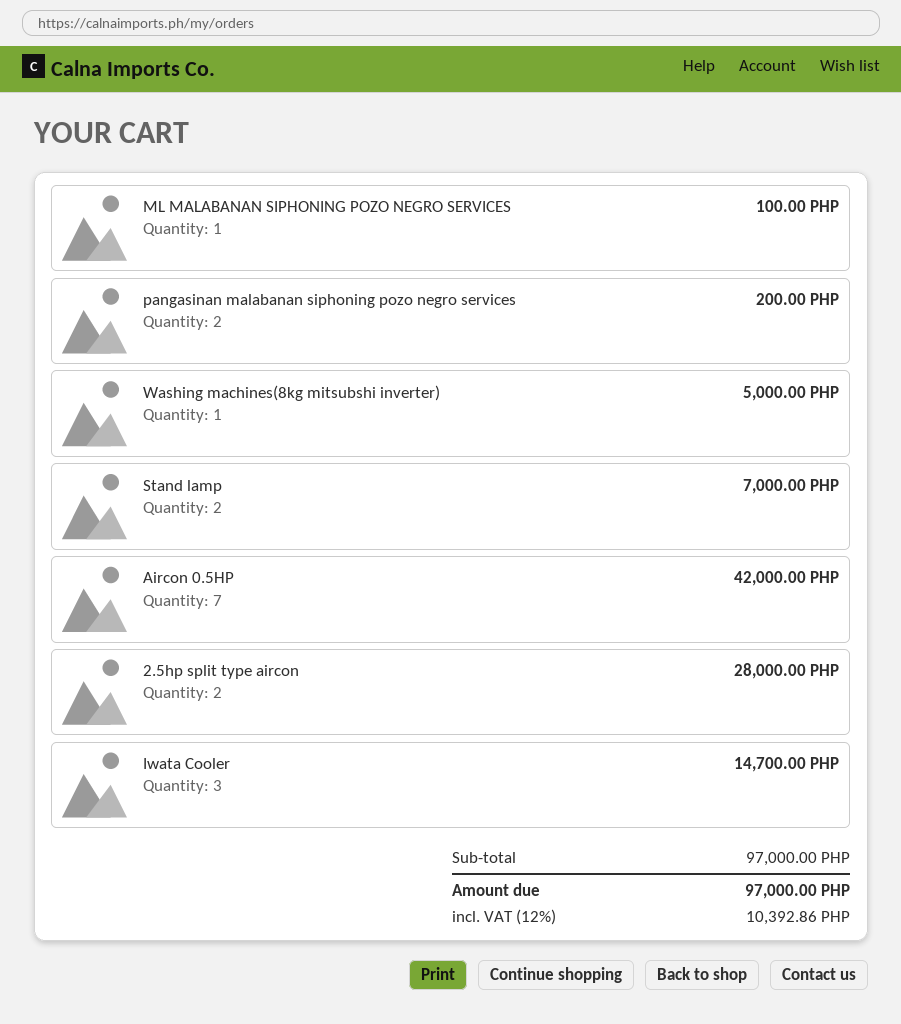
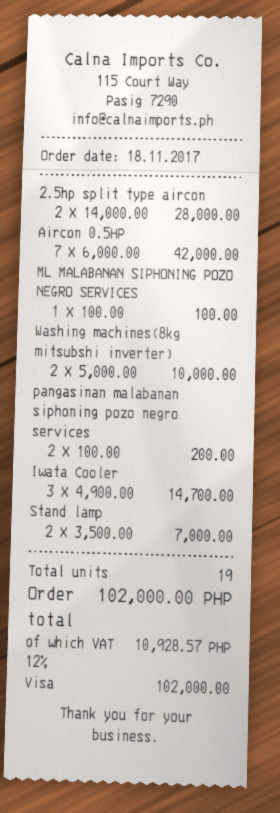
Washing machines(8kg mitsubshi inverter): 1 for 5000.00 -> 2 for 10000.00
tax: 12% = 10392.86 -> 12% = 10928.57
total: 97000.00 -> 102000.00

